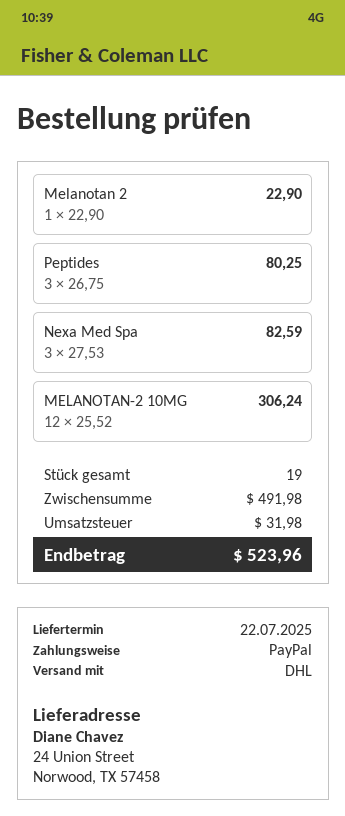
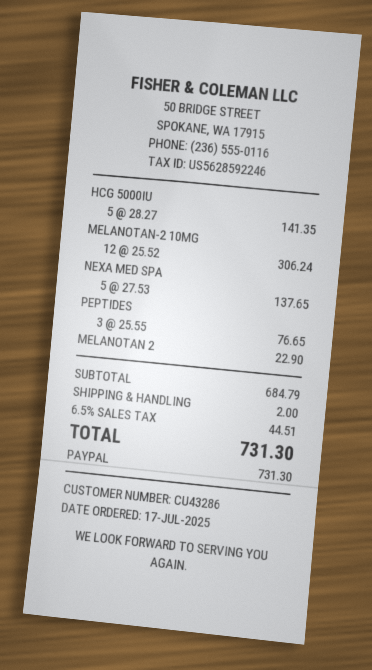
Peptides: 3 x 26.75 = 80.25 -> 3 x 25.55 = 76.65
Nexa Med Spa: 3 x 27.53 = 82.59 -> 5 x 27.53 = 137.65
HCG 5000IU: none -> 5 x 28.27 = 141.35
subtotal: 491.98 -> 684.79
shipping: none -> 2.00
tax: 31.98 -> 44.51
total: 523.96 -> 731.30

